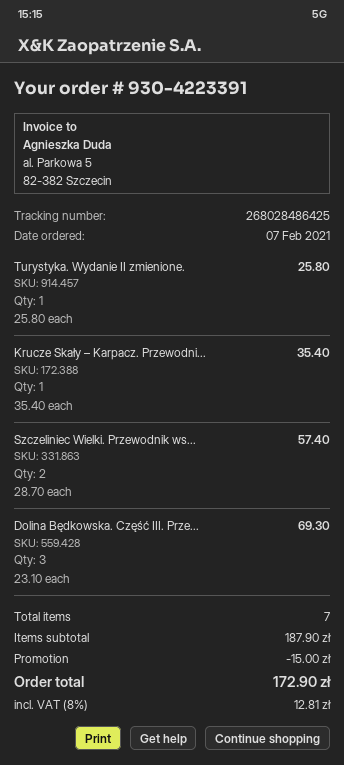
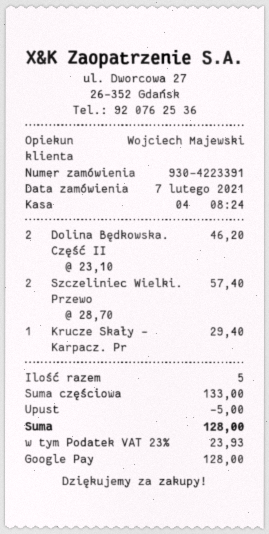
Turystyka. Wydanie II zmienione.: 1 x 25.80 = 25.80 -> none
Krucze Skały – Karpacz. Przewodni...: 1 x 35.40 = 35.40 -> 1 x 29.40 = 29.40
Dolina Będkowska. Część III. Prze...: 3 x 23.10 = 69.30 -> 2 x 23.10 = 46.20
total quantity: 7 -> 5
subtotal: 187.90 -> 133.00
discount: 15.00 -> 5.00
tax: 8% = 12.81 -> 23% = 23.93
total: 172.90 -> 128.00

